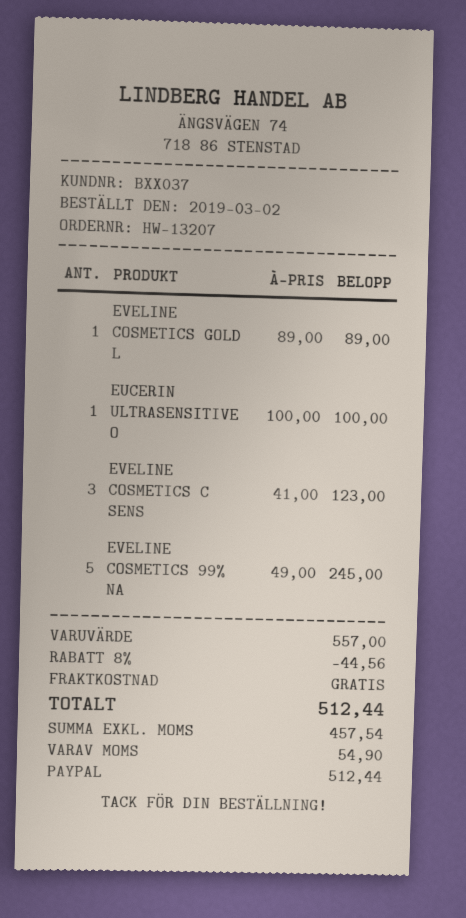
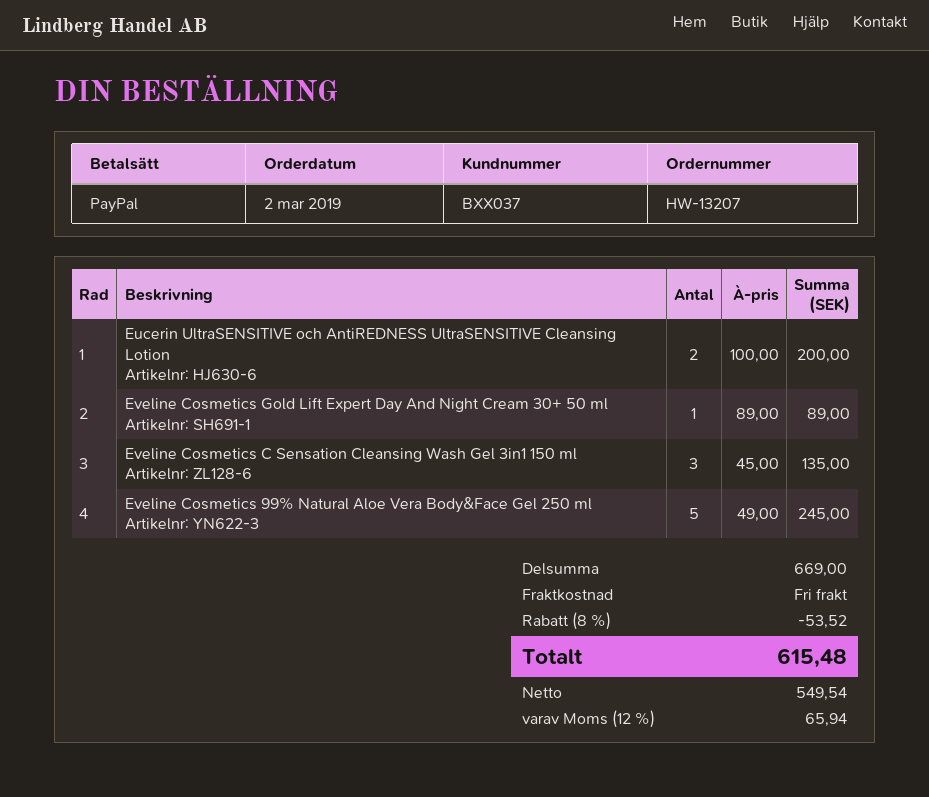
EUCERIN ULTRASENSITIVE O: 1 x 100.00 = 100.00 -> 2 x 100.00 = 200.00
EVELINE COSMETICS C SENS: 3 x 41.00 = 123.00 -> 3 x 45.00 = 135.00
subtotal: 557.00 -> 669.00
discount: 8% = 44.56 -> 8% = 53.52
net: 457.54 -> 549.54
tax: 54.90 -> 65.94
total: 512.44 -> 615.48

